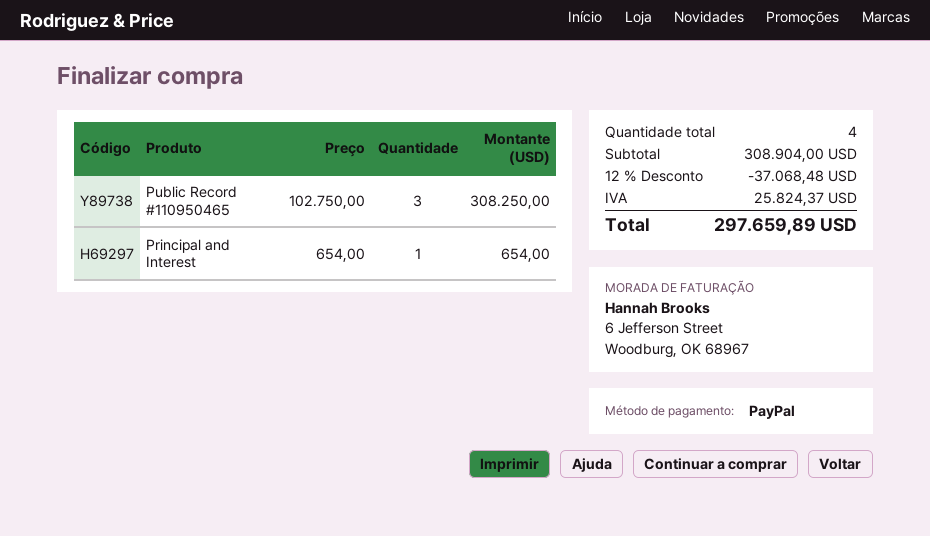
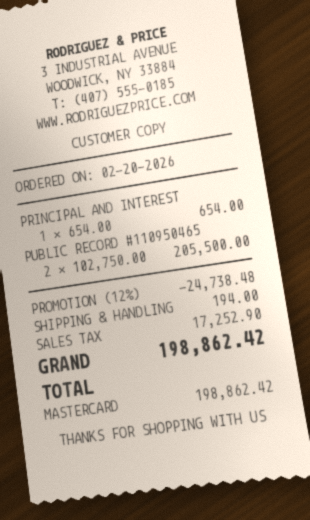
payment method: PayPal -> Mastercard
Public Record #110950465: 3 x 102750.00 = 308250.00 -> 2 x 102750.00 = 205500.00
discount: 12% = 37068.48 -> 12% = 24738.48
shipping: none -> 194.00
tax: 25824.37 -> 17252.90
total: 297659.89 -> 198862.42

